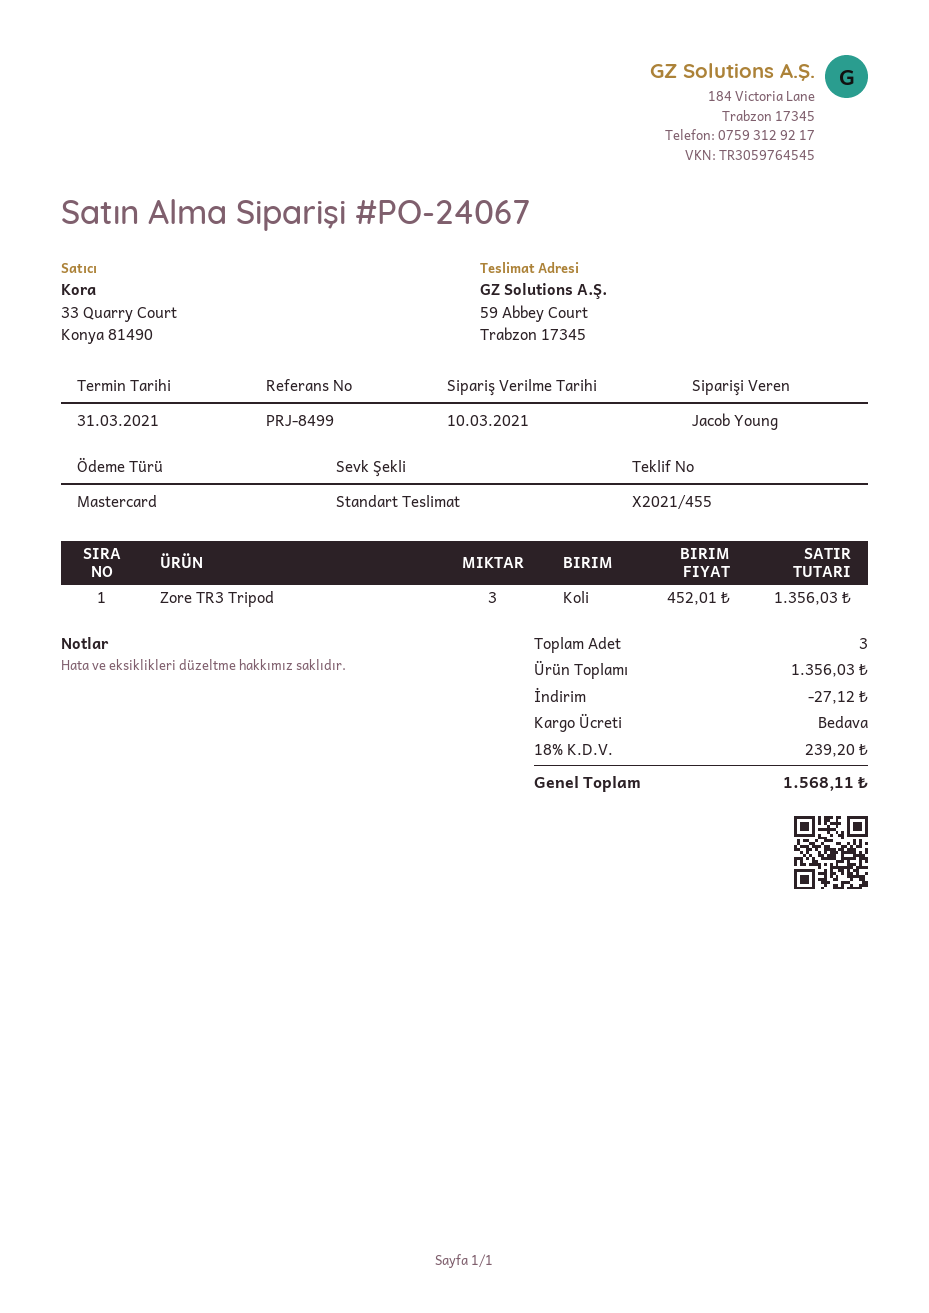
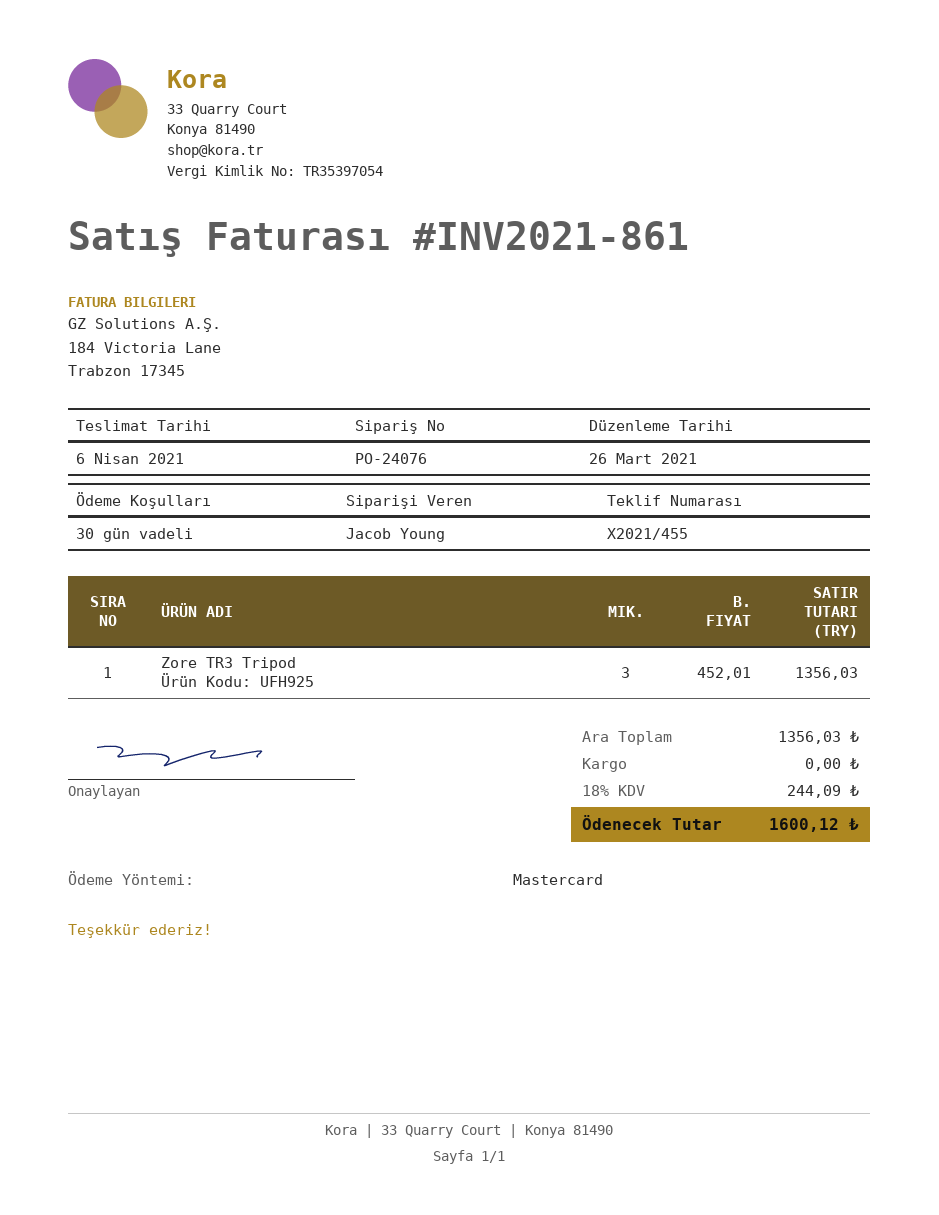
order number: PO-24067 -> PO-24076
delivery date: 2021-03-31 -> 2021-04-06
discount: 27.12 -> none
tax: 18% = 239.20 -> 18% = 244.09
total: 1568.11 -> 1600.12

